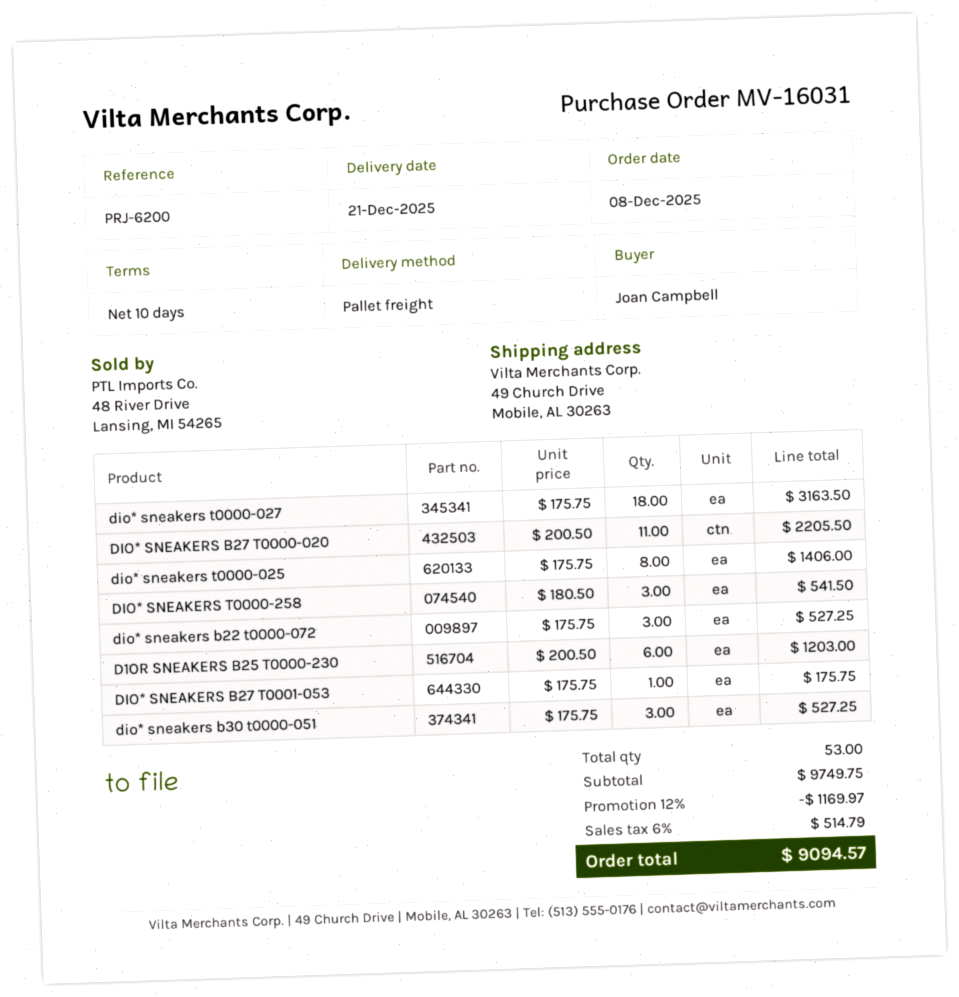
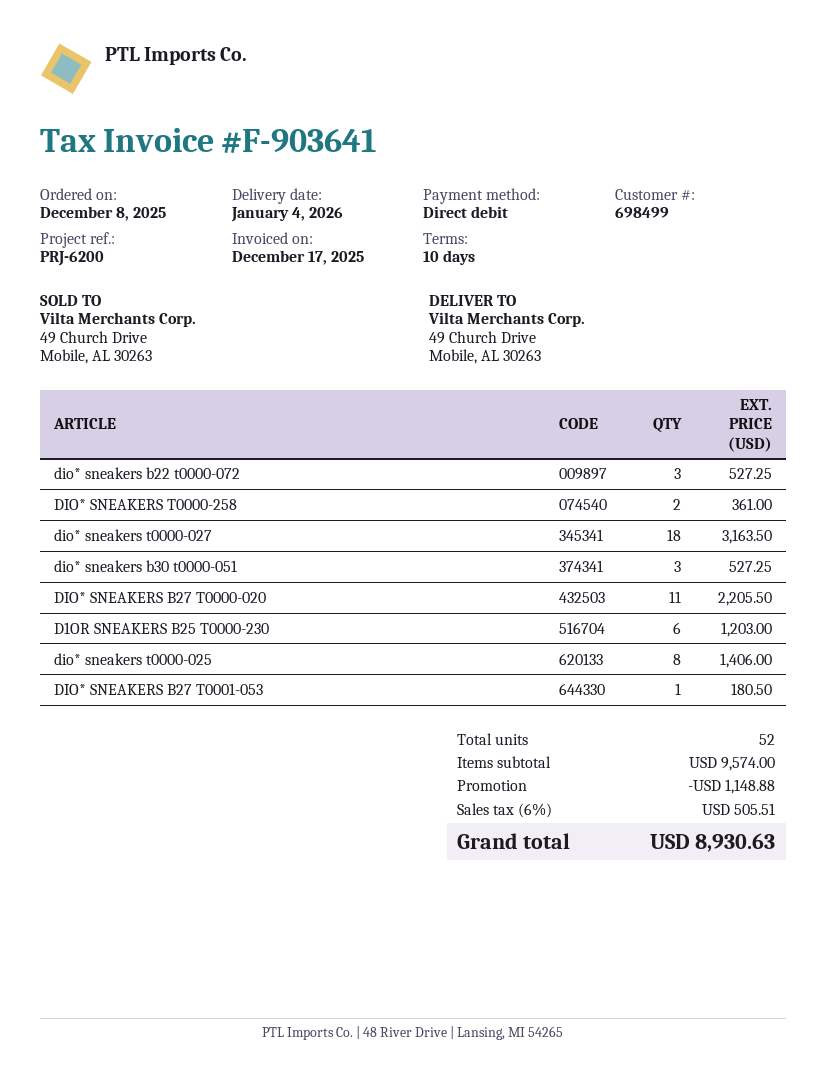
delivery date: 2025-12-21 -> 2026-01-04
DIO* SNEAKERS T0000-258: 3 for 541.50 -> 2 for 361.00
DIO* SNEAKERS B27 T0001-053: 1 for 175.75 -> 1 for 180.50
total quantity: 53 -> 52
subtotal: 9749.75 -> 9574.00
discount: 1169.97 -> 1148.88
tax: 6% = 514.79 -> 6% = 505.51
total: 9094.57 -> 8930.63

